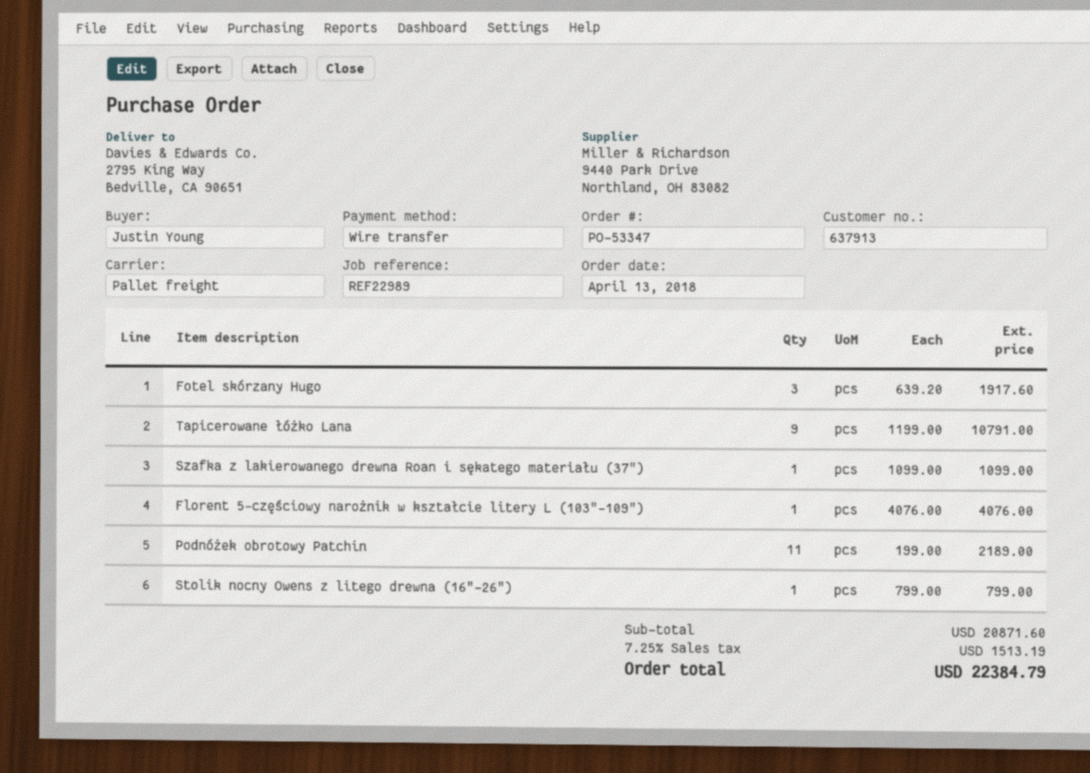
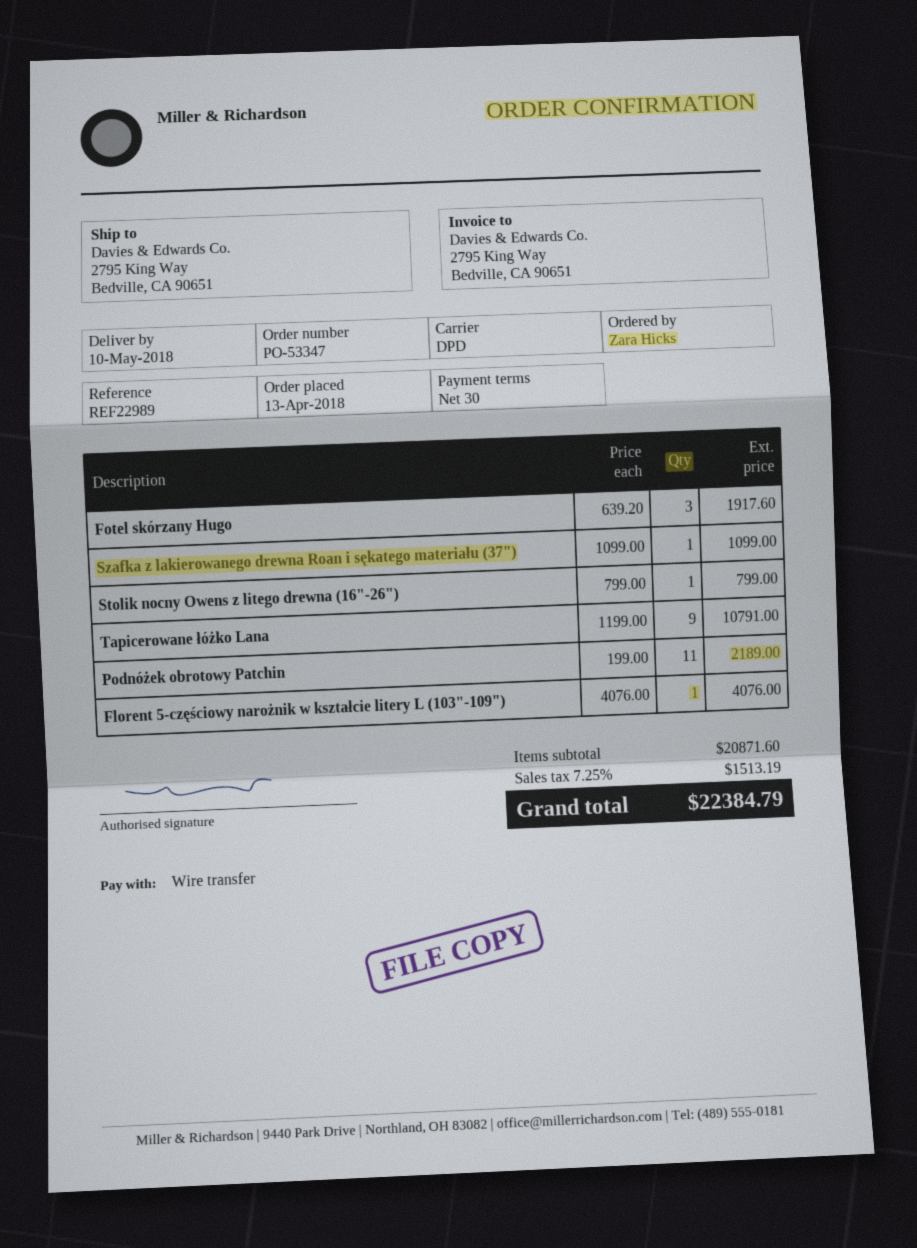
ordered by: Justin Young -> Zara Hicks
shipping method: pallet freight -> DPD

